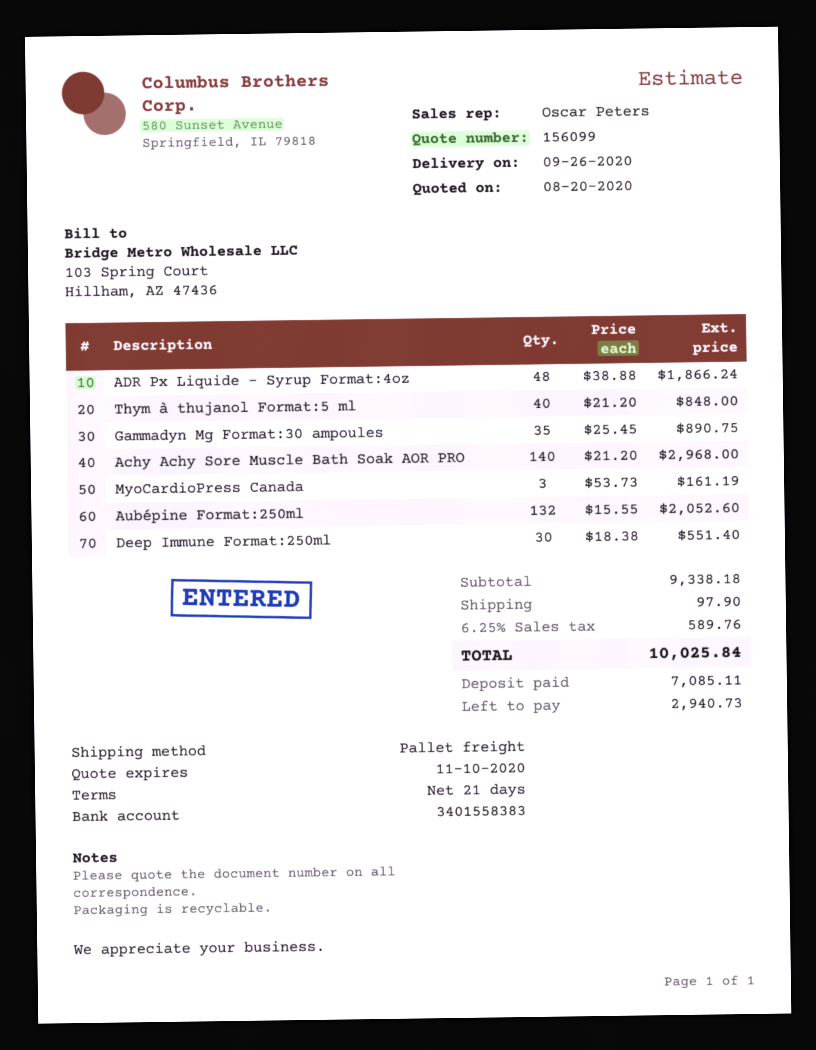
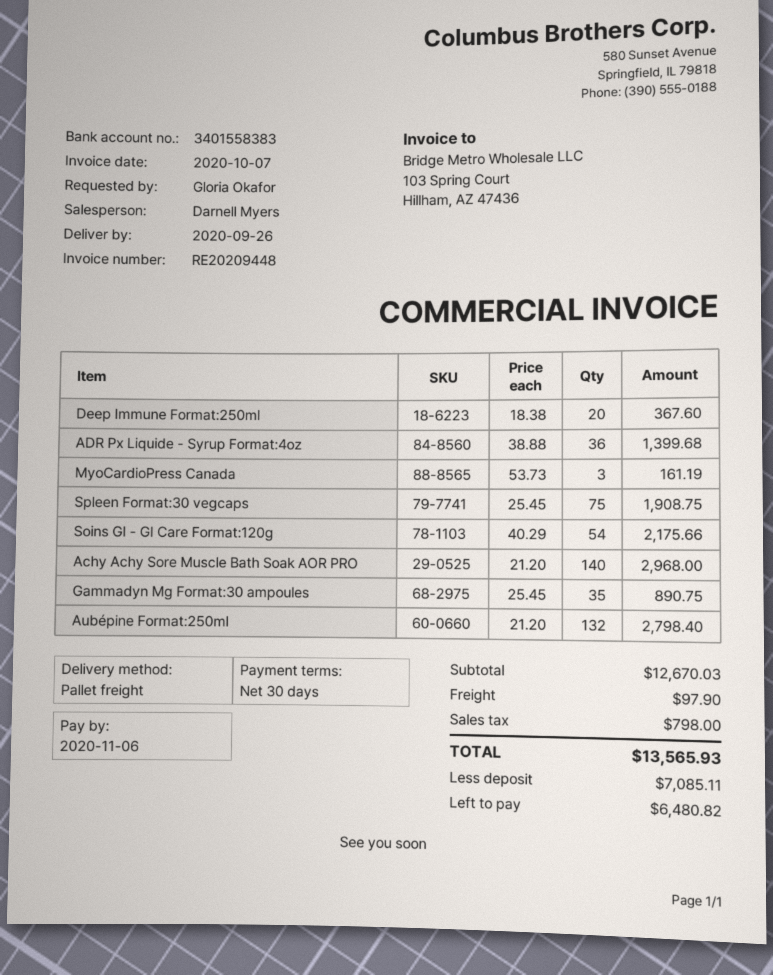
payment terms: 21 days -> 30 days
sales rep: Oscar Peters -> Darnell Myers
ADR Px Liquide - Syrup Format:4oz: 48 x 38.88 = 1866.24 -> 36 x 38.88 = 1399.68
Thym à thujanol Format:5 ml: 40 x 21.20 = 848.00 -> none
Aubépine Format:250ml: 132 x 15.55 = 2052.60 -> 132 x 21.20 = 2798.40
Deep Immune Format:250ml: 30 x 18.38 = 551.40 -> 20 x 18.38 = 367.60
Spleen Format:30 vegcaps: none -> 75 x 25.45 = 1908.75
Soins GI - GI Care Format:120g: none -> 54 x 40.29 = 2175.66
subtotal: 9338.18 -> 12670.03
tax: 589.76 -> 798.00
total: 10025.84 -> 13565.93
balance: 2940.73 -> 6480.82

